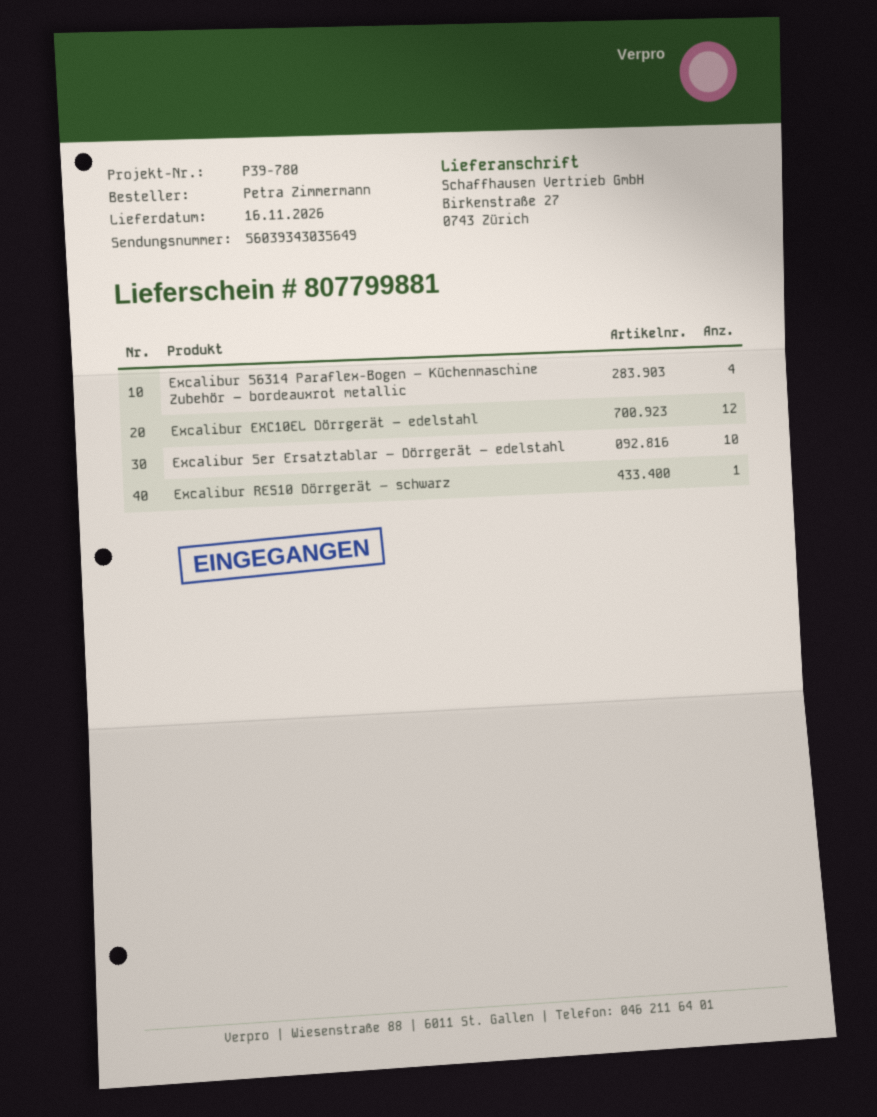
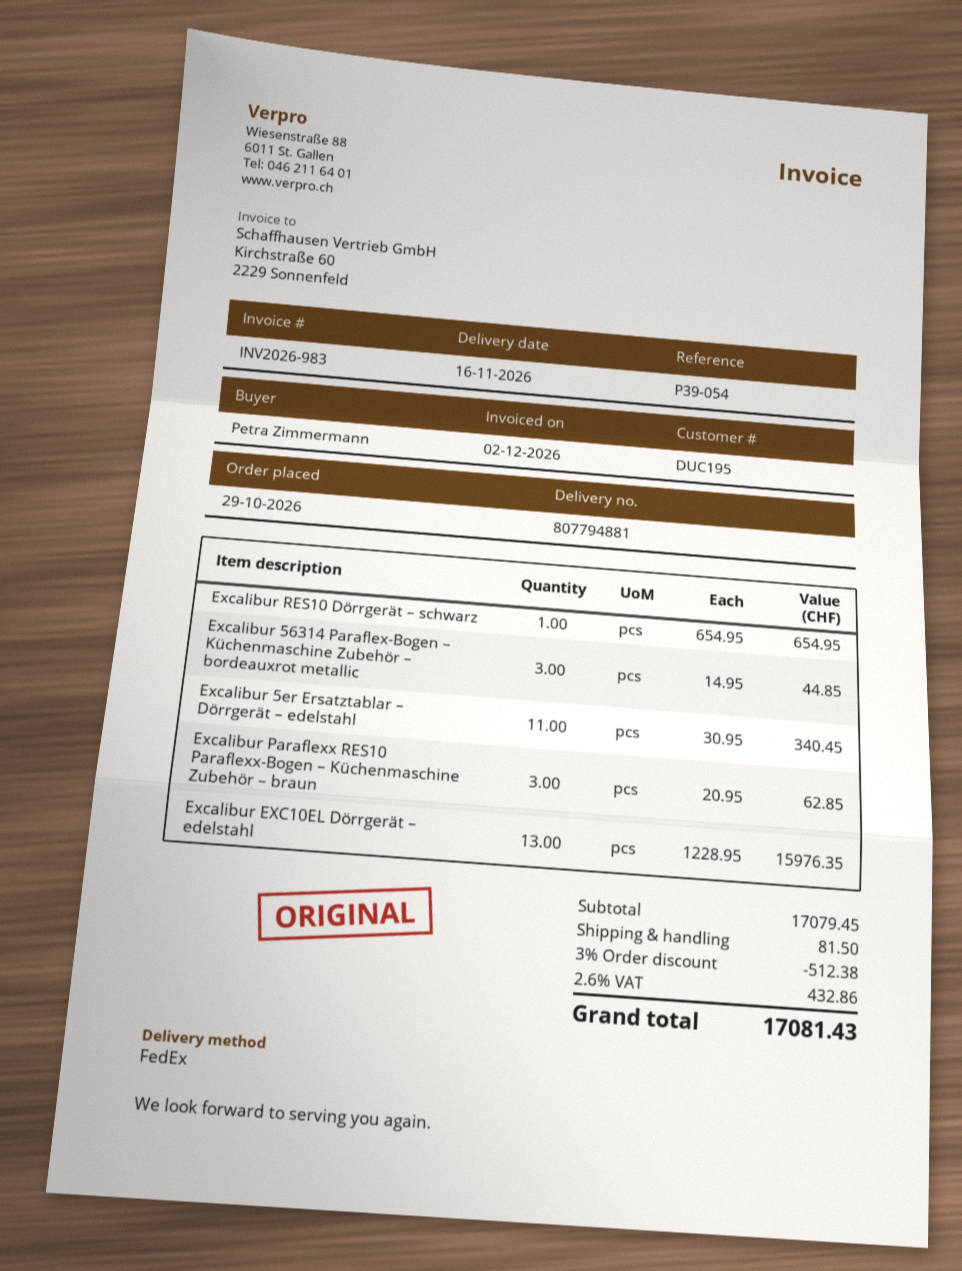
delivery note number: 807799881 -> 807794881
reference: P39-780 -> P39-054
Excalibur 56314 Paraflex-Bogen – Küchenmaschine Zubehör – bordeauxrot metallic: 4 -> 3
Excalibur EXC10EL Dörrgerät – edelstahl: 12 -> 13
Excalibur 5er Ersatztablar – Dörrgerät – edelstahl: 10 -> 11
Excalibur Paraflexx RES10 Paraflexx-Bogen – Küchenmaschine Zubehör – braun: none -> 3

